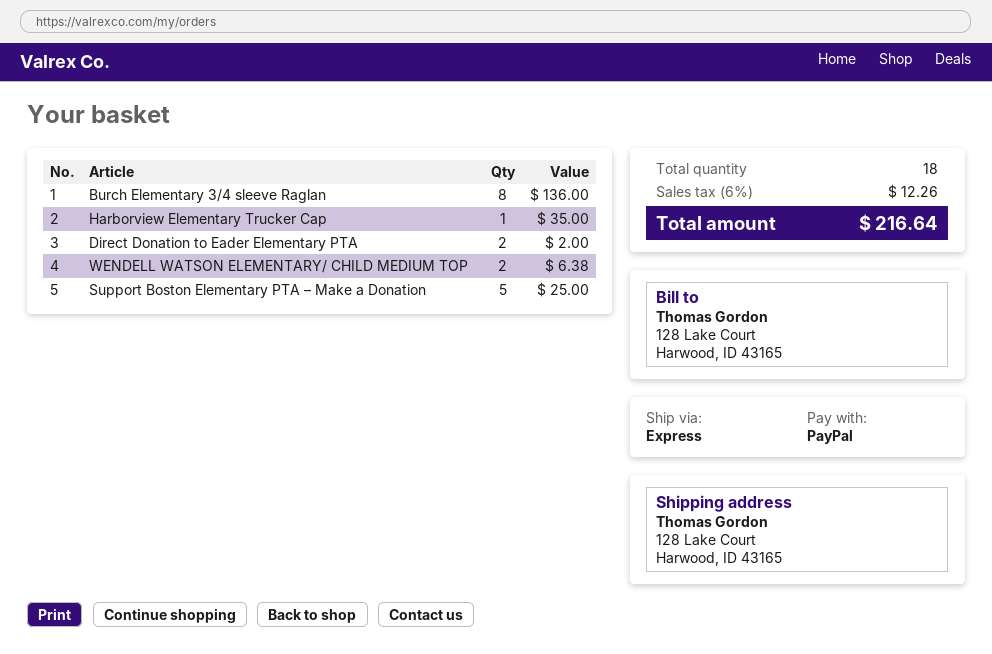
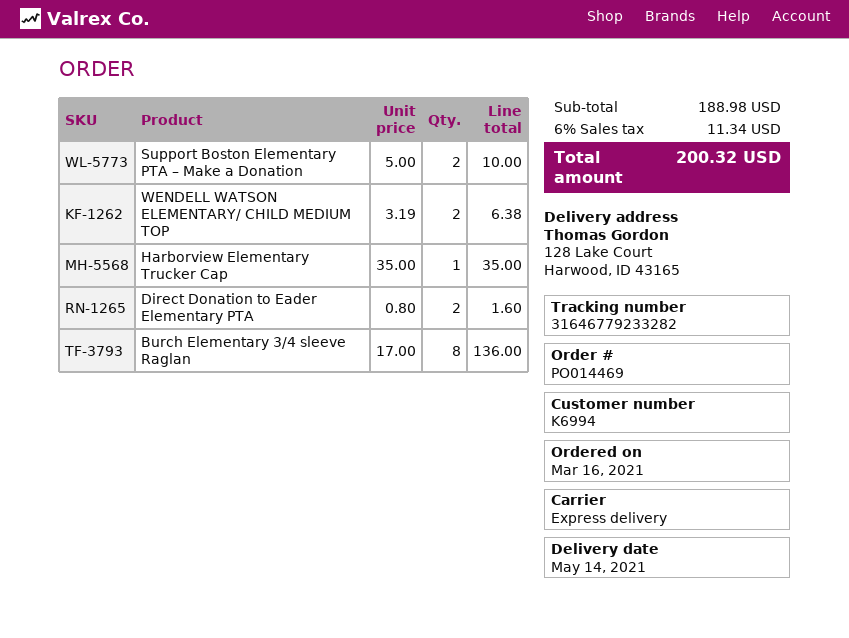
Direct Donation to Eader Elementary PTA: 2 for 2.00 -> 2 for 1.60
Support Boston Elementary PTA – Make a Donation: 5 for 25.00 -> 2 for 10.00
tax: 6% = 12.26 -> 6% = 11.34
total: 216.64 -> 200.32

